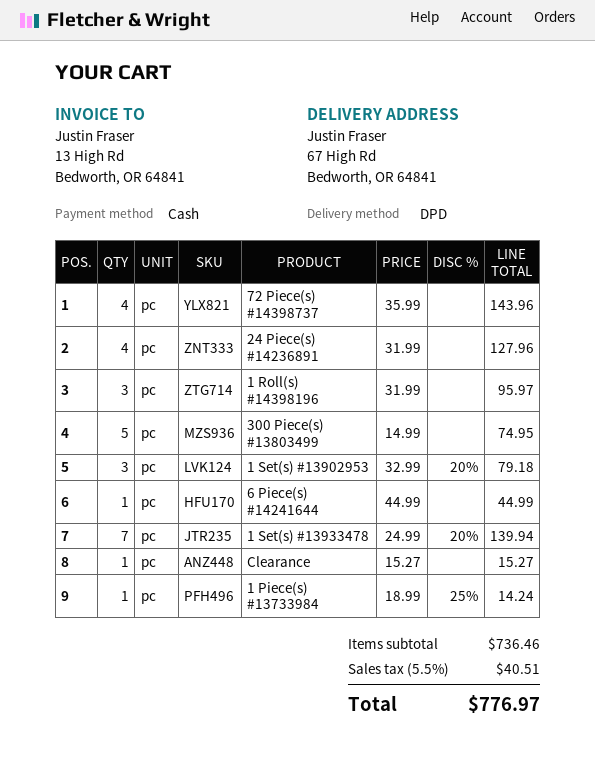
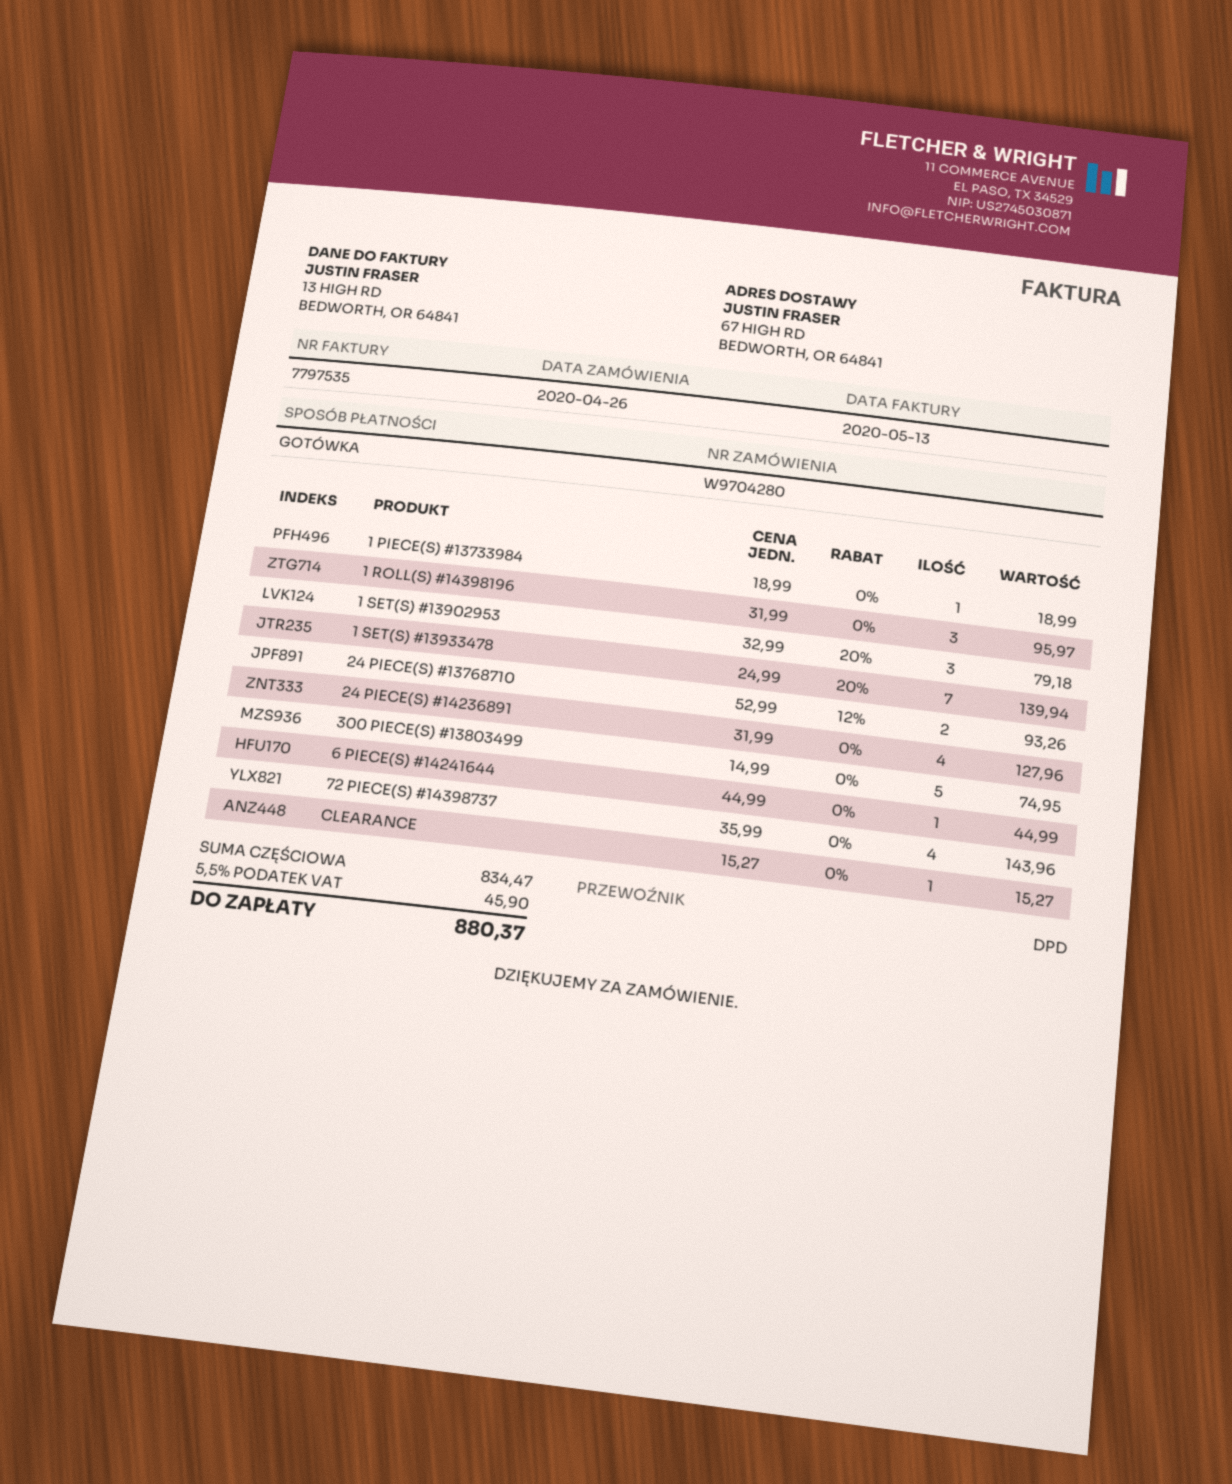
1 Piece(s) #13733984: 1 x 18.99 - 25% = 14.24 -> 1 x 18.99 = 18.99
24 PIECE(S) #13768710: none -> 2 x 52.99 - 12% = 93.26
subtotal: 736.46 -> 834.47
tax: 5.5% = 40.51 -> 5.5% = 45.90
total: 776.97 -> 880.37

